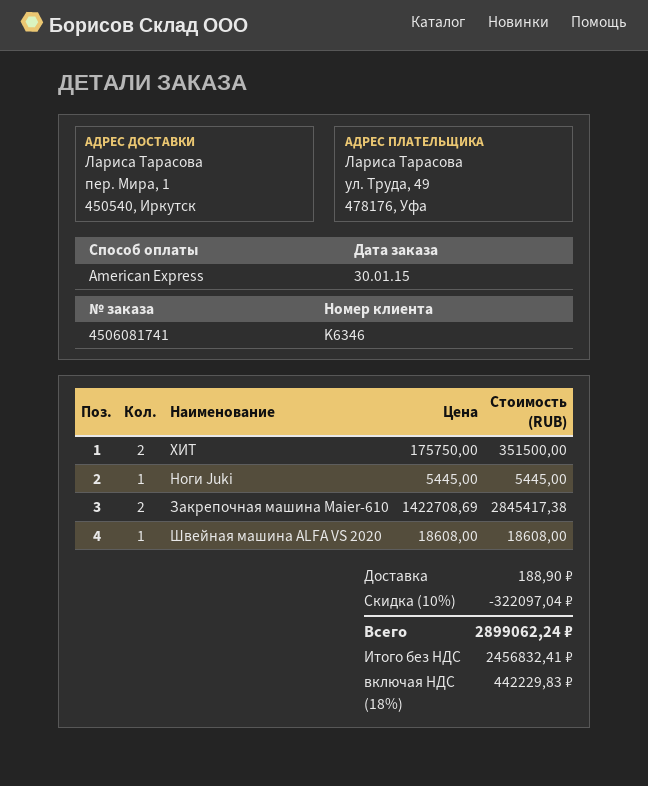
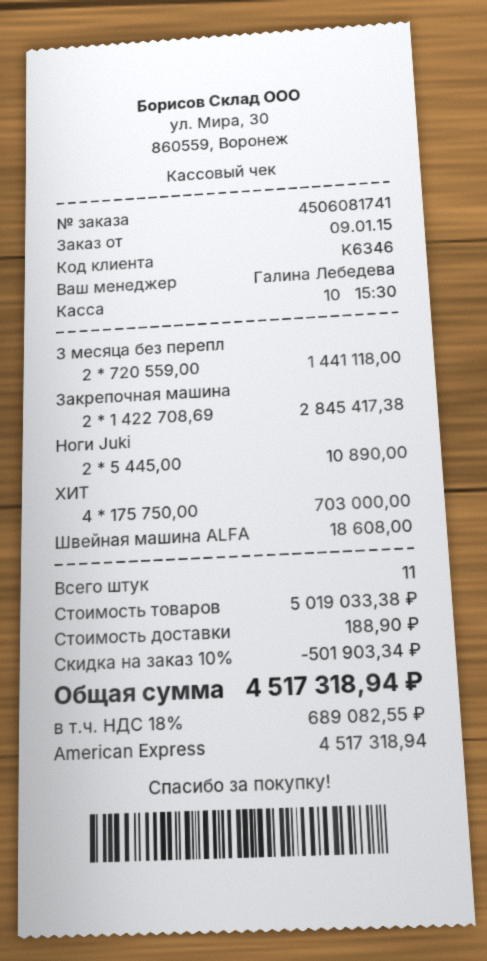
order date: 2015-01-30 -> 2015-01-09
ХИТ: 2 x 175750.00 = 351500.00 -> 4 x 175750.00 = 703000.00
Ноги Juki: 1 x 5445.00 = 5445.00 -> 2 x 5445.00 = 10890.00
3 месяца без перепл: none -> 2 x 720559.00 = 1441118.00
discount: 10% = 322097.04 -> 10% = 501903.34
tax: 18% = 442229.83 -> 18% = 689082.55
total: 2899062.24 -> 4517318.94

